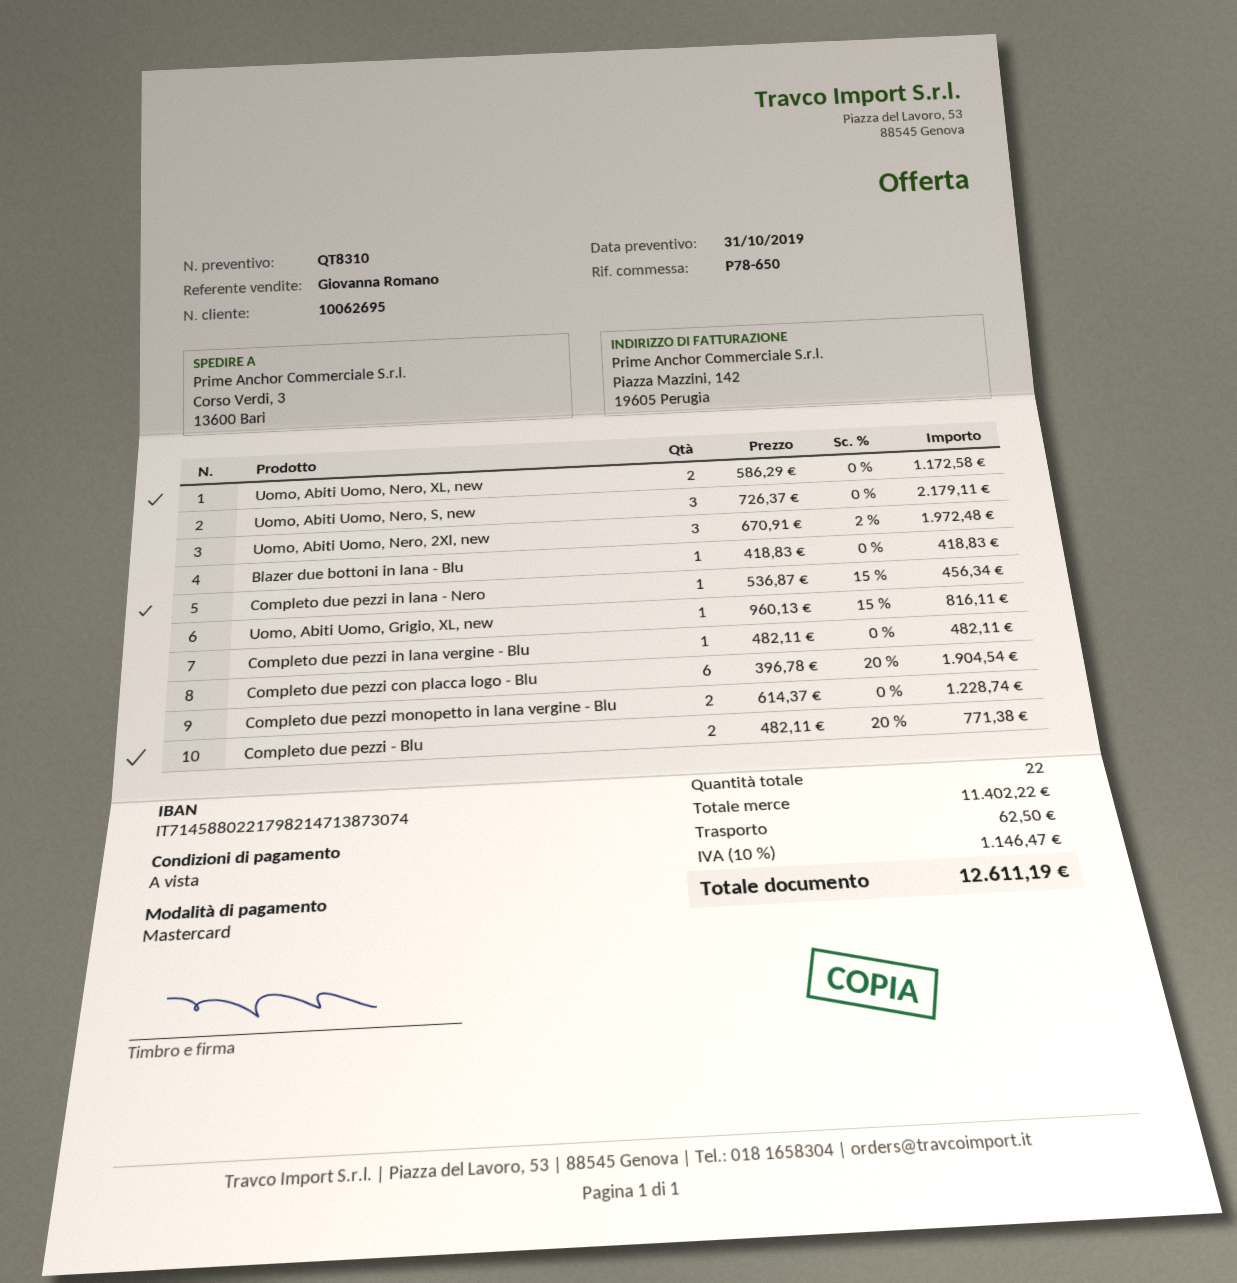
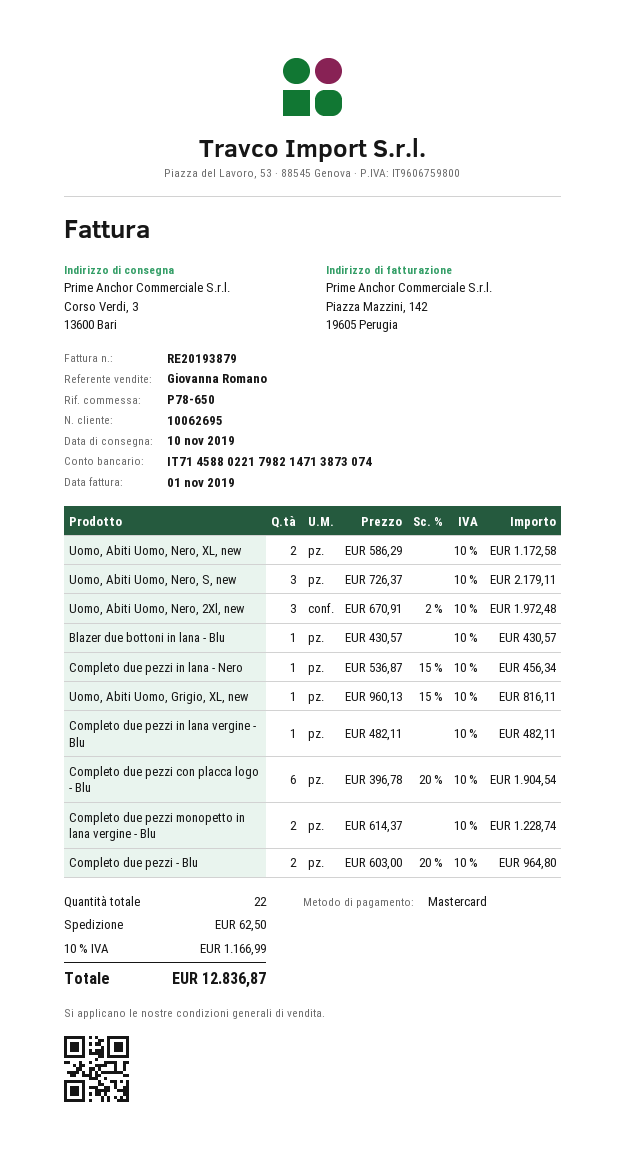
Blazer due bottoni in lana - Blu: 1 x 418.83 = 418.83 -> 1 x 430.57 = 430.57
Completo due pezzi - Blu: 2 x 482.11 - 20% = 771.38 -> 2 x 603.00 - 20% = 964.80
tax: 10% = 1146.47 -> 10% = 1166.99
total: 12611.19 -> 12836.87

